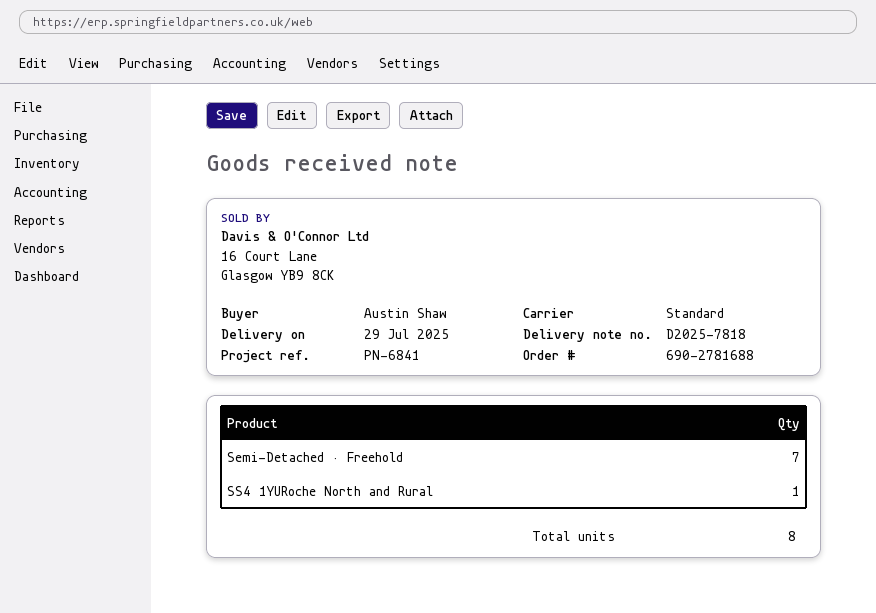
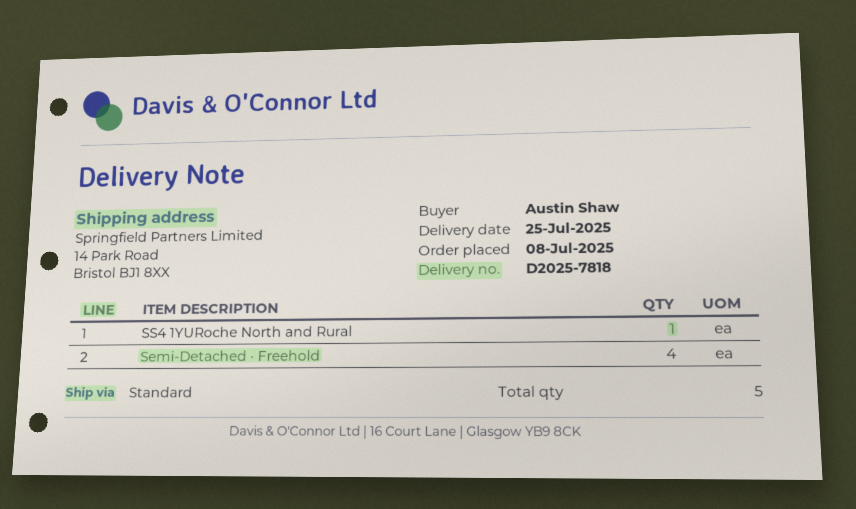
delivery date: 2025-07-29 -> 2025-07-25
Semi-Detached · Freehold: 7 -> 4
total quantity: 8 -> 5

